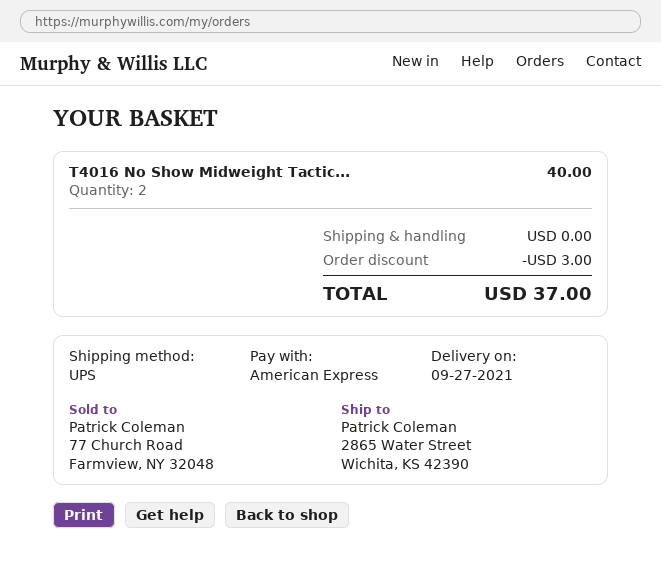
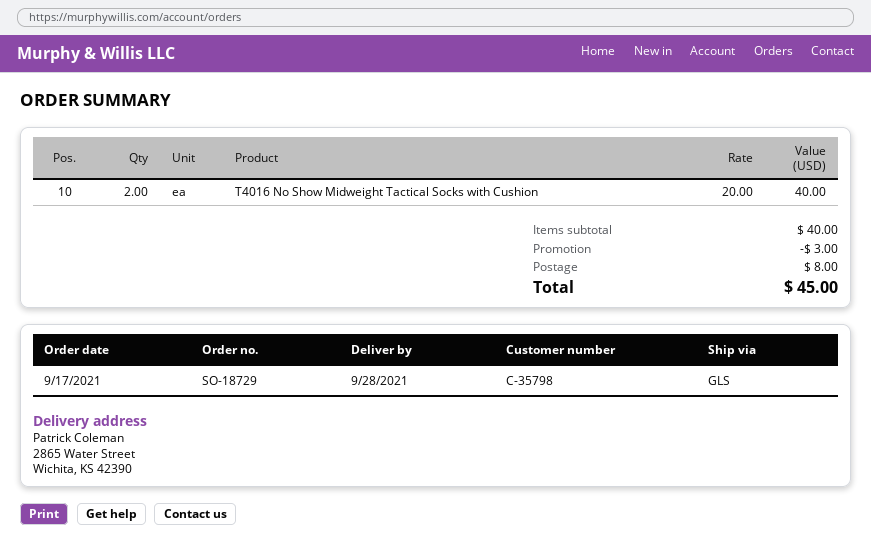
delivery date: 2021-09-27 -> 2021-09-28
shipping method: UPS -> GLS
shipping: 0.00 -> 8.00
total: 37.00 -> 45.00

